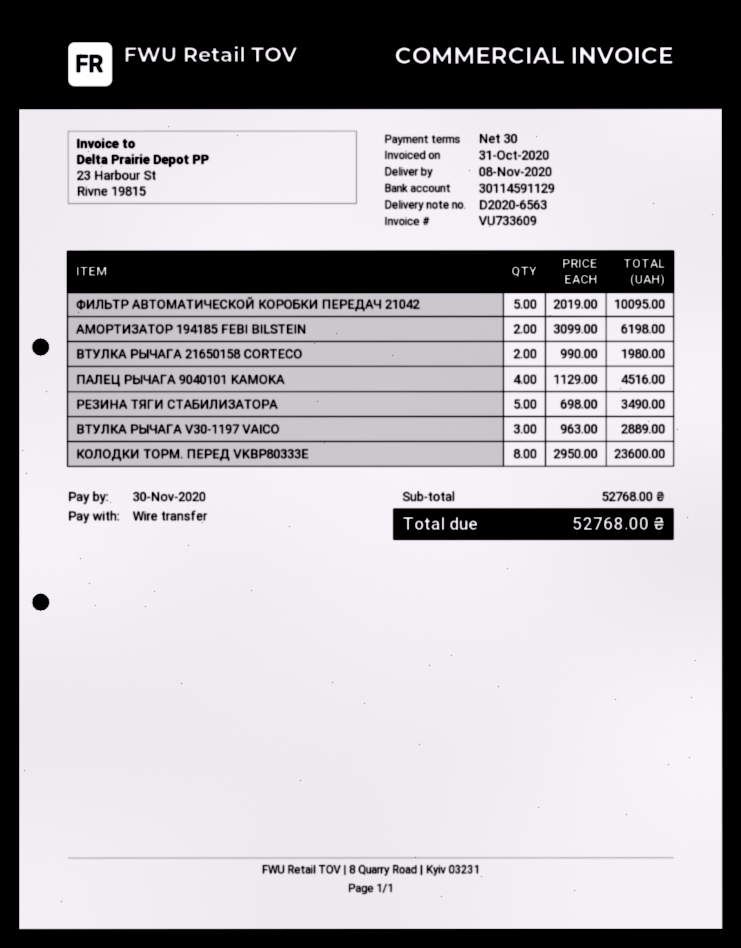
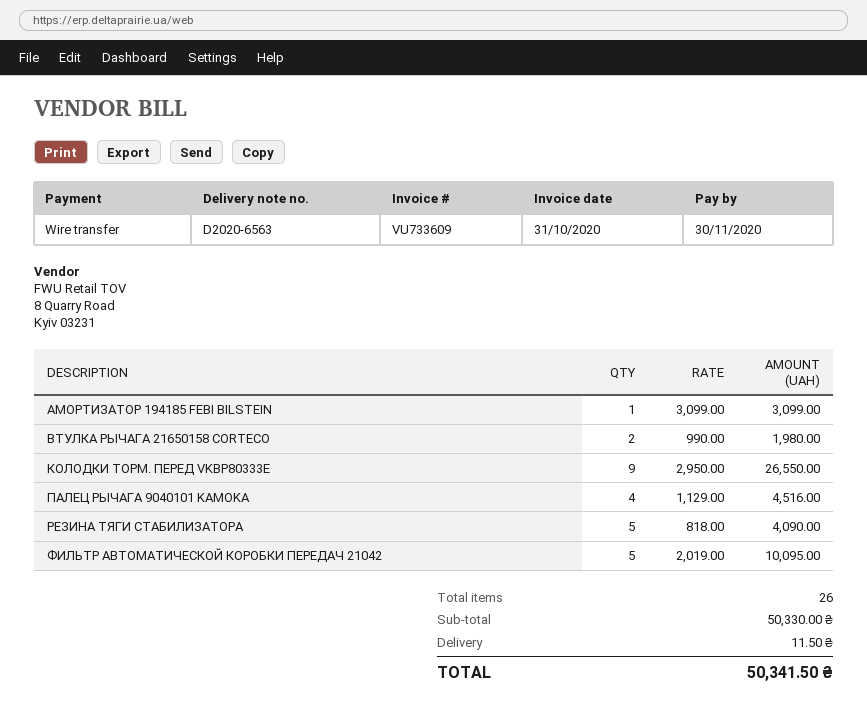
АМОРТИЗАТОР 194185 FEBI BILSTEIN: 2 x 3099.00 = 6198.00 -> 1 x 3099.00 = 3099.00
РЕЗИНА ТЯГИ СТАБИЛИЗАТОРА: 5 x 698.00 = 3490.00 -> 5 x 818.00 = 4090.00
ВТУЛКА РЫЧАГА V30-1197 VAICO: 3 x 963.00 = 2889.00 -> none
КОЛОДКИ ТОРМ. ПЕРЕД VKBP80333E: 8 x 2950.00 = 23600.00 -> 9 x 2950.00 = 26550.00
subtotal: 52768.00 -> 50330.00
shipping: none -> 11.50
total: 52768.00 -> 50341.50

